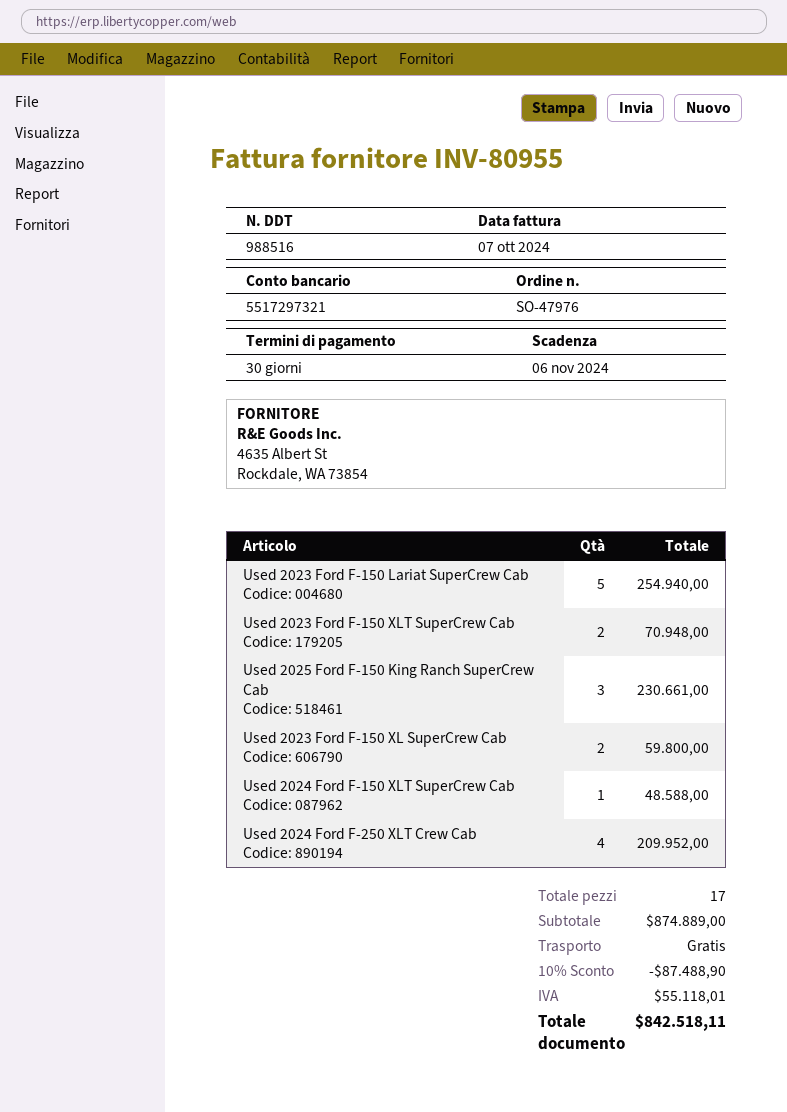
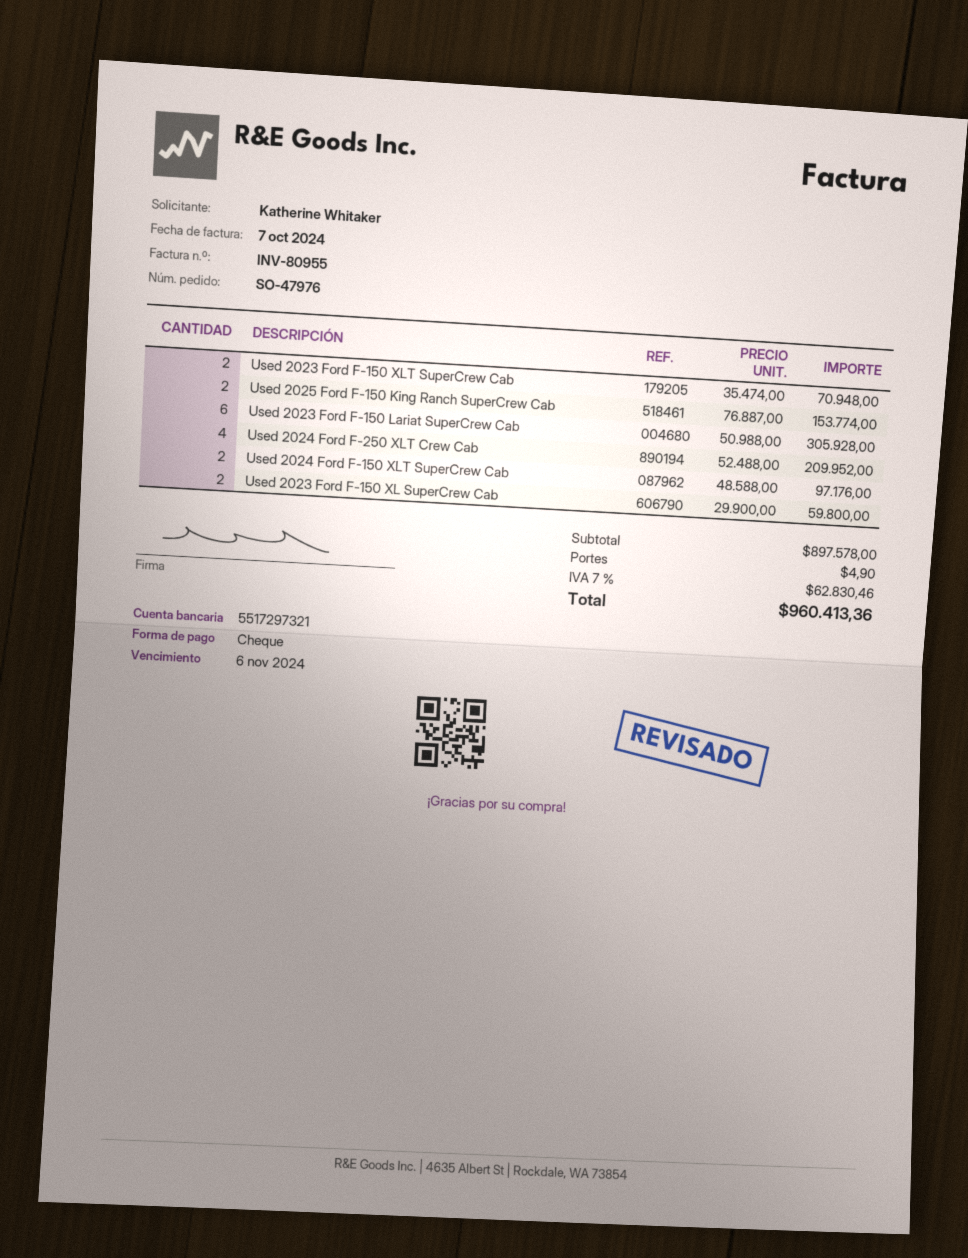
Used 2023 Ford F-150 Lariat SuperCrew Cab: 5 for 254940.00 -> 6 for 305928.00
Used 2025 Ford F-150 King Ranch SuperCrew Cab: 3 for 230661.00 -> 2 for 153774.00
Used 2024 Ford F-150 XLT SuperCrew Cab: 1 for 48588.00 -> 2 for 97176.00
subtotal: 874889.00 -> 897578.00
discount: 10% = 87488.90 -> none
shipping: 0.00 -> 4.90
tax: 55118.01 -> 62830.46
total: 842518.11 -> 960413.36

